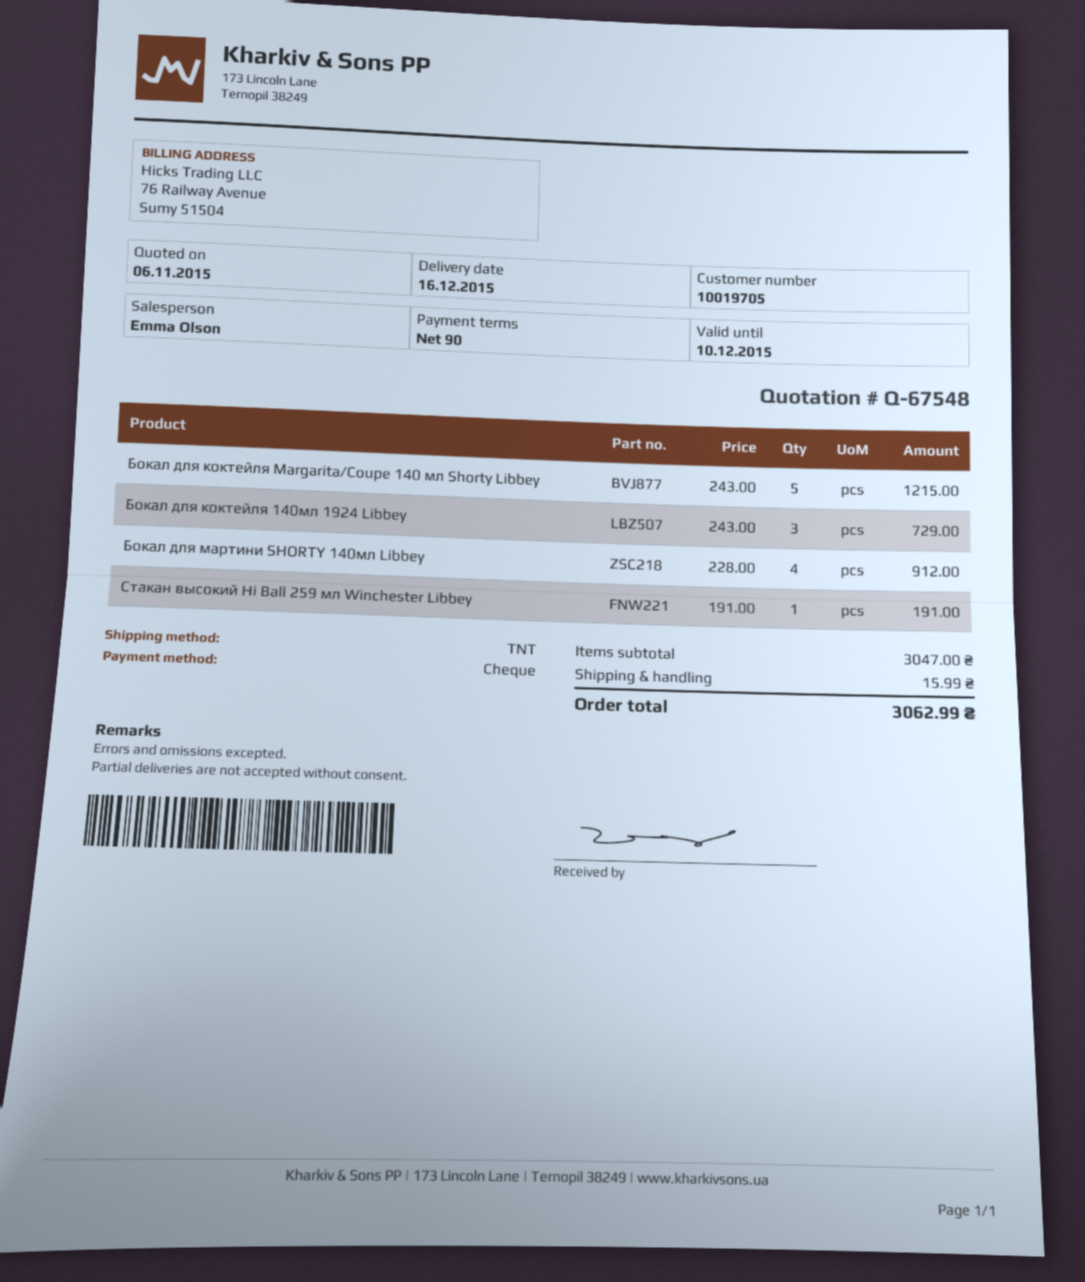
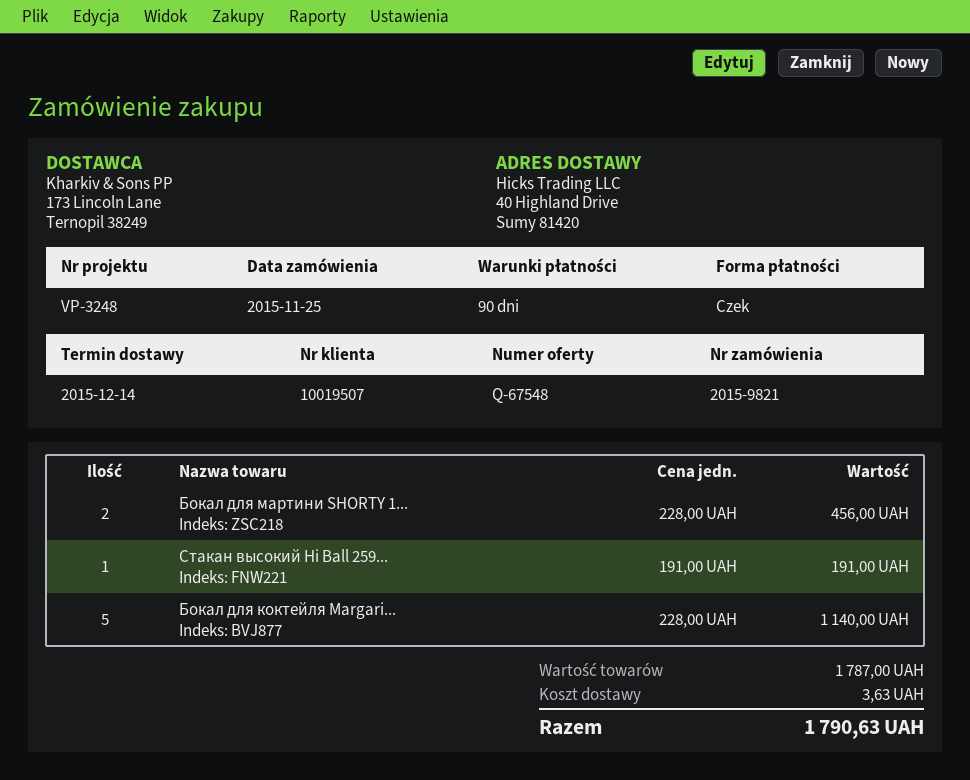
delivery date: 2015-12-16 -> 2015-12-14
customer number: 10019705 -> 10019507
Бокал для коктейля Margarita/Coupe 140 мл Shorty Libbey: 5 x 243.00 = 1215.00 -> 5 x 228.00 = 1140.00
Бокал для коктейля 140мл 1924 Libbey: 3 x 243.00 = 729.00 -> none
Бокал для мартини SHORTY 140мл Libbey: 4 x 228.00 = 912.00 -> 2 x 228.00 = 456.00
subtotal: 3047.00 -> 1787.00
shipping: 15.99 -> 3.63
total: 3062.99 -> 1790.63

